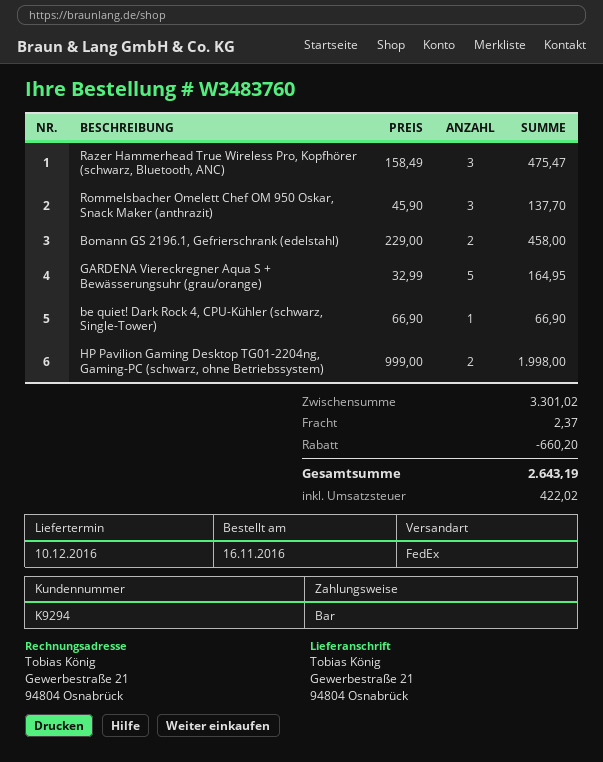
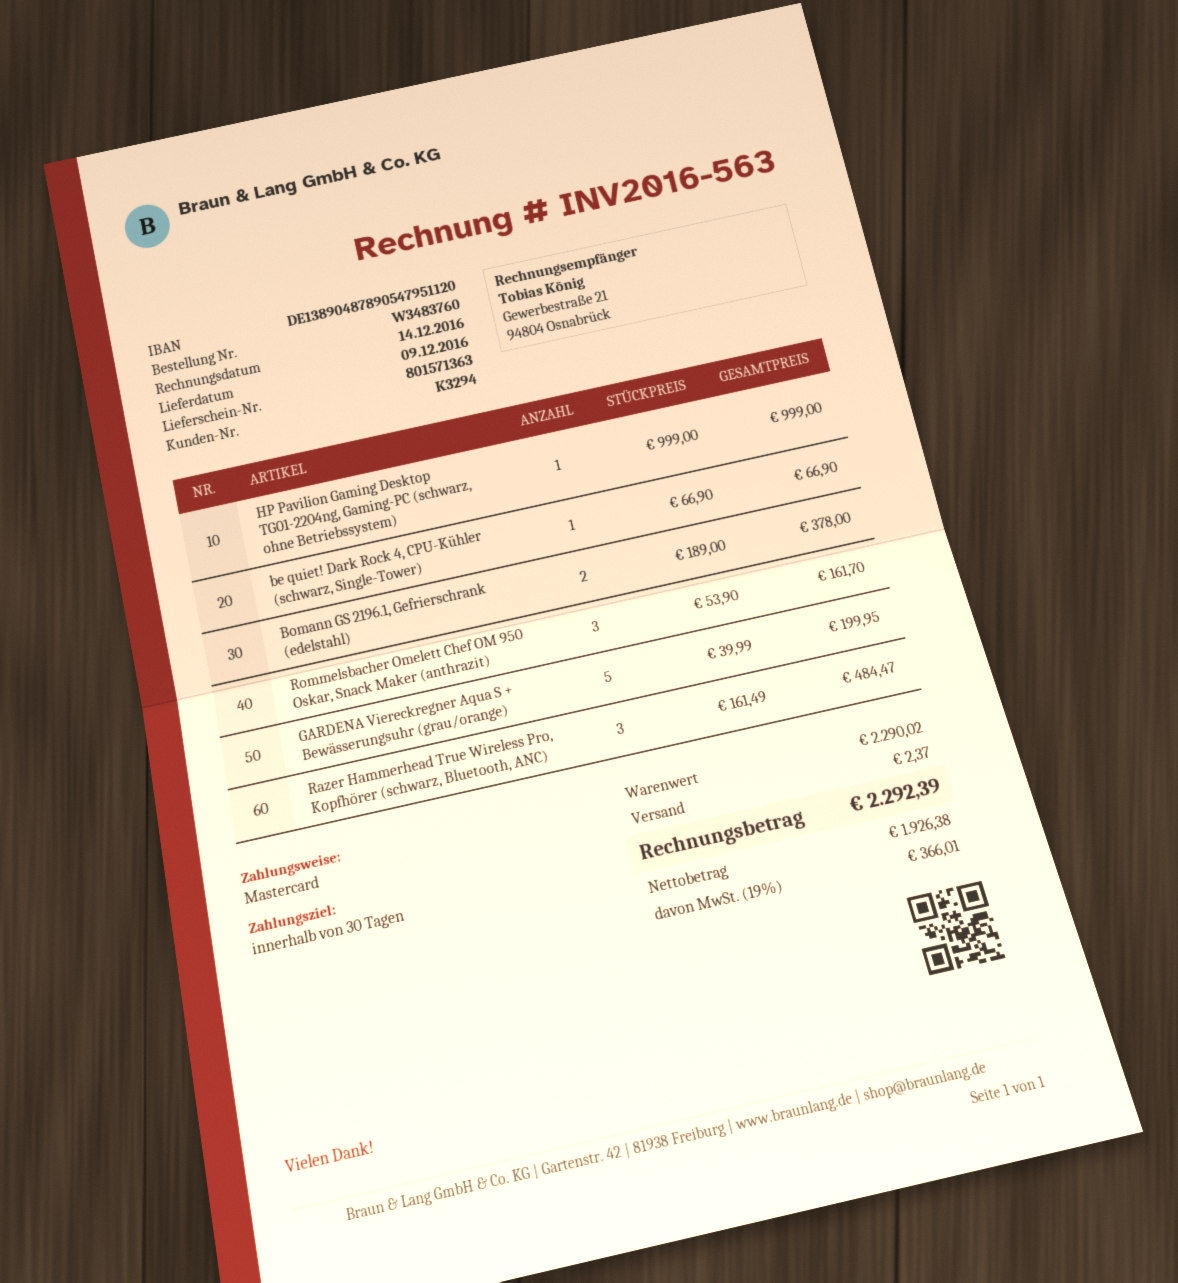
delivery date: 2016-12-10 -> 2016-12-09
customer number: K9294 -> K3294
payment method: cash -> Mastercard
Razer Hammerhead True Wireless Pro, Kopfhörer (schwarz, Bluetooth, ANC): 3 x 158.49 = 475.47 -> 3 x 161.49 = 484.47
Rommelsbacher Omelett Chef OM 950 Oskar, Snack Maker (anthrazit): 3 x 45.90 = 137.70 -> 3 x 53.90 = 161.70
Bomann GS 2196.1, Gefrierschrank (edelstahl): 2 x 229.00 = 458.00 -> 2 x 189.00 = 378.00
GARDENA Viereckregner Aqua S + Bewässerungsuhr (grau/orange): 5 x 32.99 = 164.95 -> 5 x 39.99 = 199.95
HP Pavilion Gaming Desktop TG01-2204ng, Gaming-PC (schwarz, ohne Betriebssystem): 2 x 999.00 = 1998.00 -> 1 x 999.00 = 999.00
subtotal: 3301.02 -> 2290.02
discount: 660.20 -> none
tax: 422.02 -> 366.01
total: 2643.19 -> 2292.39

